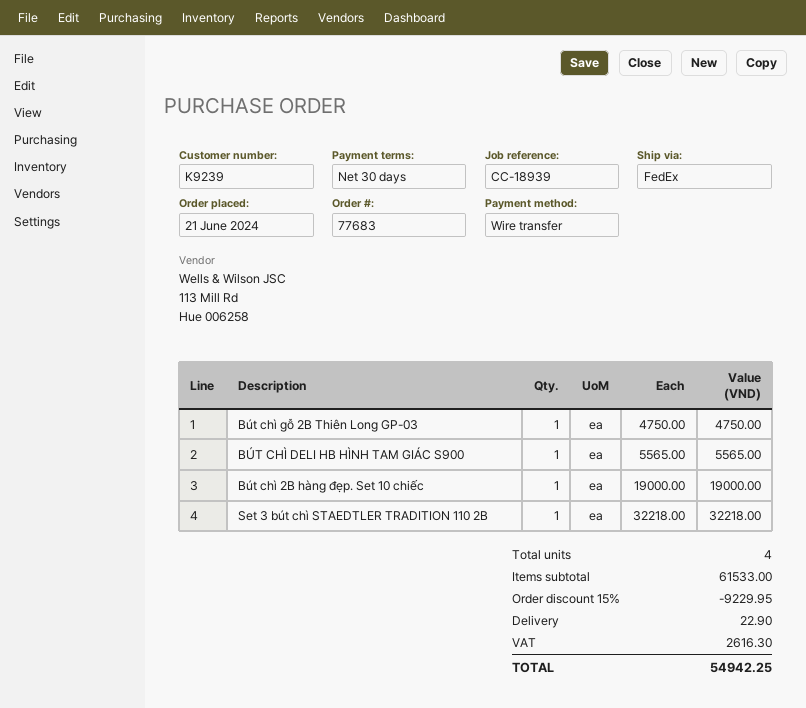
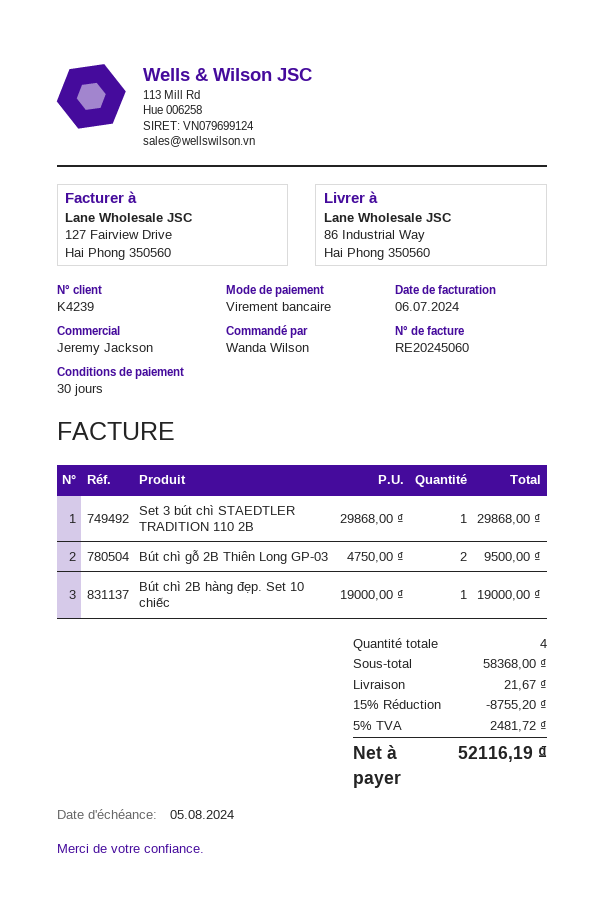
customer number: K9239 -> K4239
Bút chì gỗ 2B Thiên Long GP-03: 1 x 4750.00 = 4750.00 -> 2 x 4750.00 = 9500.00
BÚT CHÌ DELI HB HÌNH TAM GIÁC S900: 1 x 5565.00 = 5565.00 -> none
Set 3 bút chì STAEDTLER TRADITION 110 2B: 1 x 32218.00 = 32218.00 -> 1 x 29868.00 = 29868.00
subtotal: 61533.00 -> 58368.00
discount: 15% = 9229.95 -> 15% = 8755.20
shipping: 22.90 -> 21.67
tax: 2616.30 -> 2481.72
total: 54942.25 -> 52116.19

